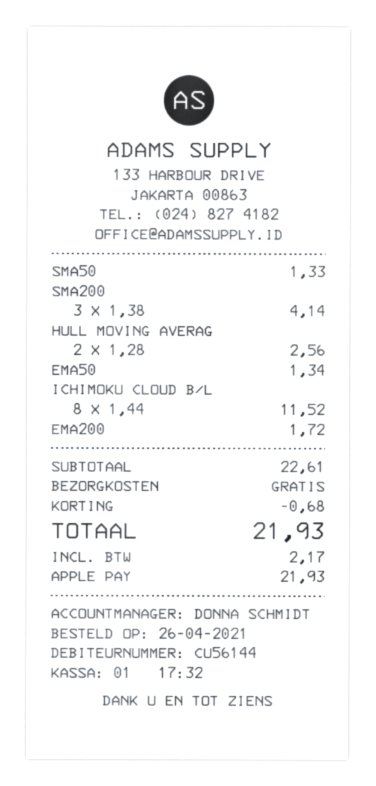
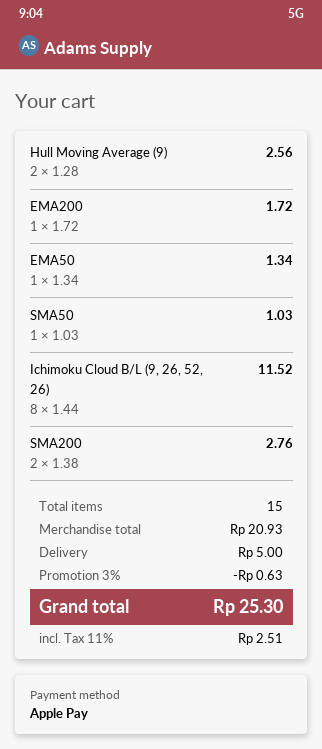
SMA50: 1 x 1.33 = 1.33 -> 1 x 1.03 = 1.03
SMA200: 3 x 1.38 = 4.14 -> 2 x 1.38 = 2.76
subtotal: 22.61 -> 20.93
discount: 0.68 -> 0.63
shipping: 0.00 -> 5.00
tax: 2.17 -> 2.51
total: 21.93 -> 25.30

